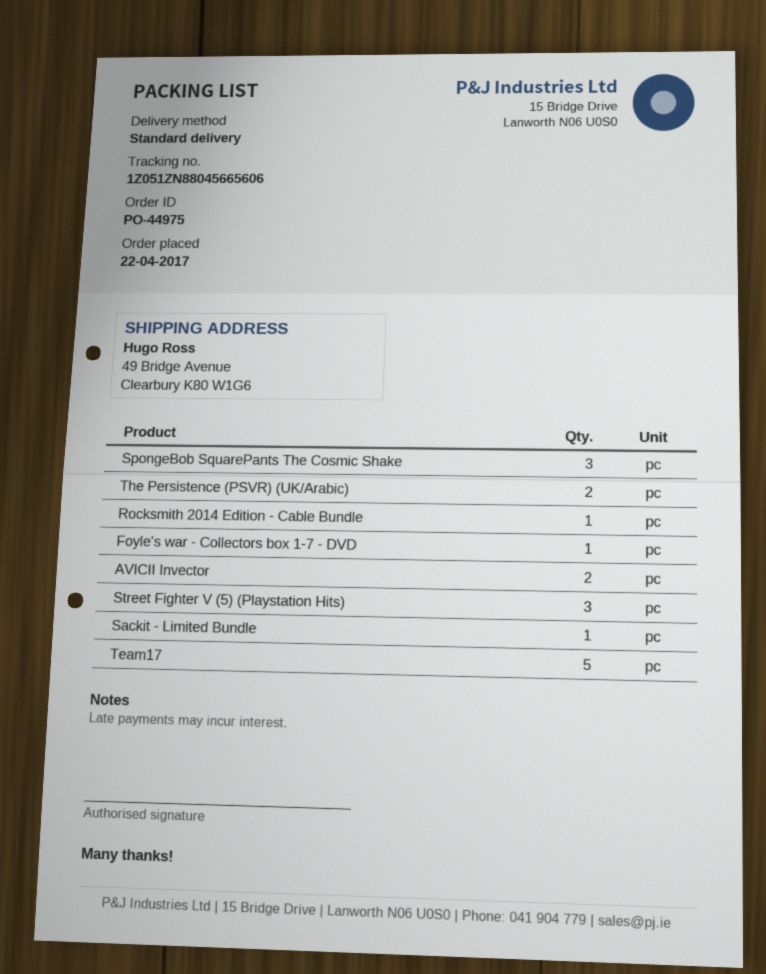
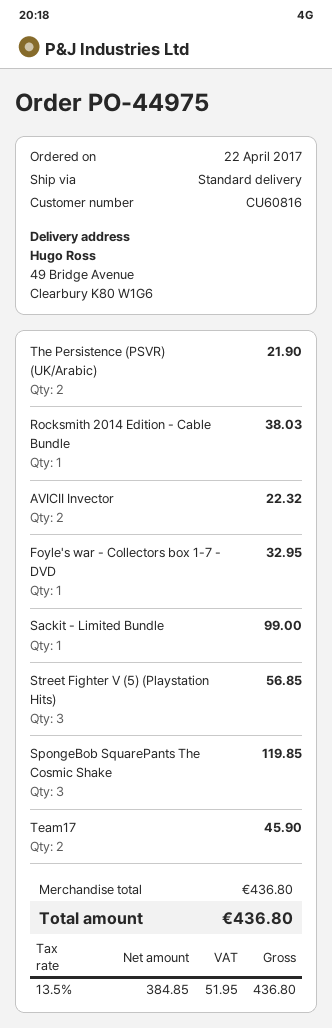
Team17: 5 -> 2

